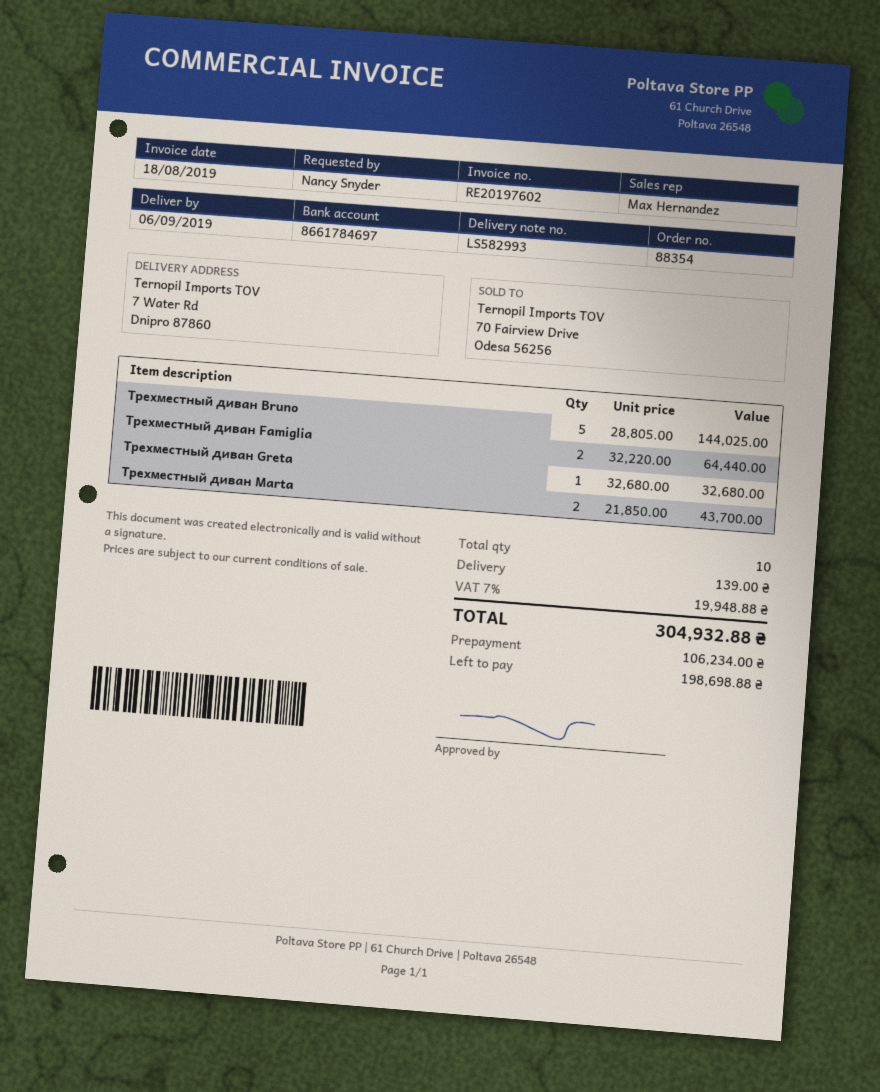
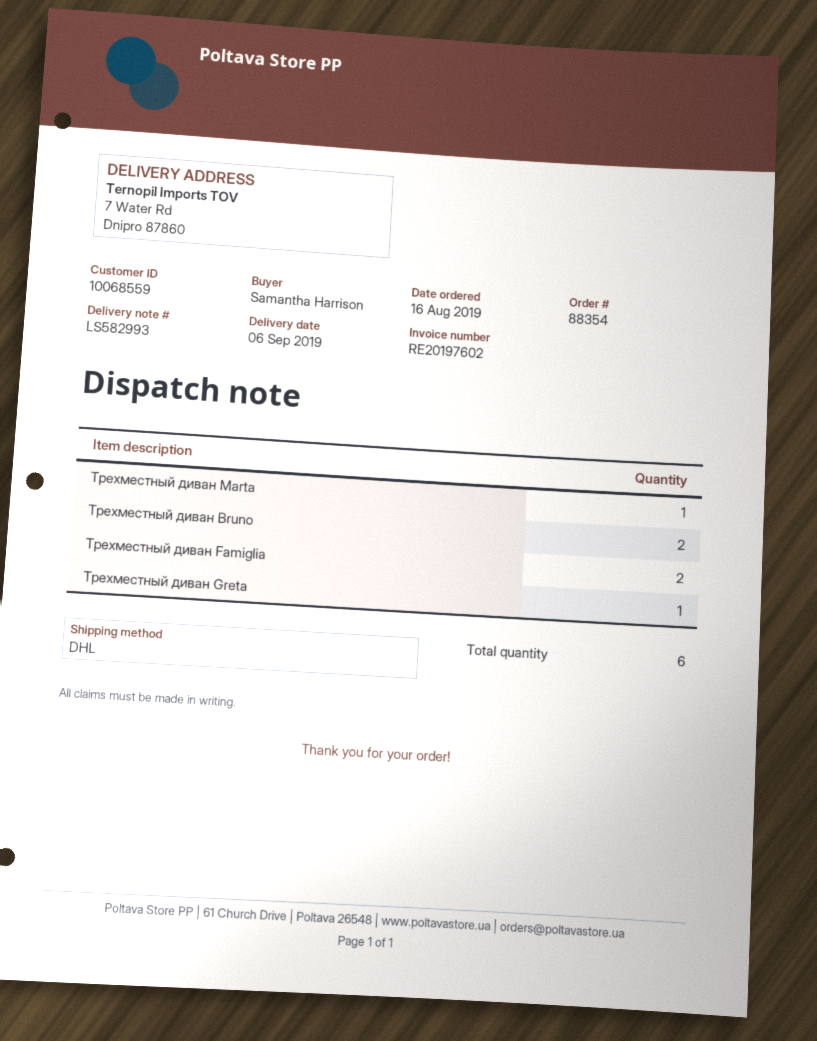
ordered by: Nancy Snyder -> Samantha Harrison
Трехместный диван Bruno: 5 -> 2
Трехместный диван Marta: 2 -> 1
total quantity: 10 -> 6

